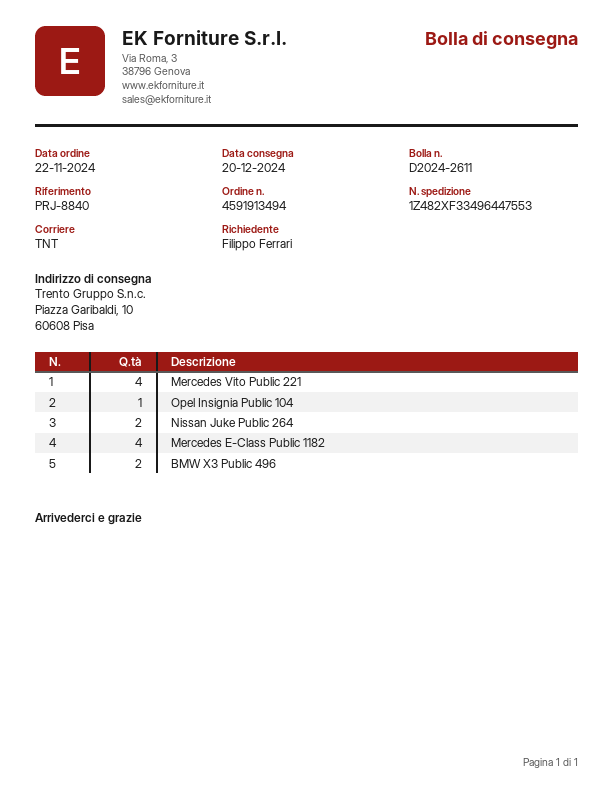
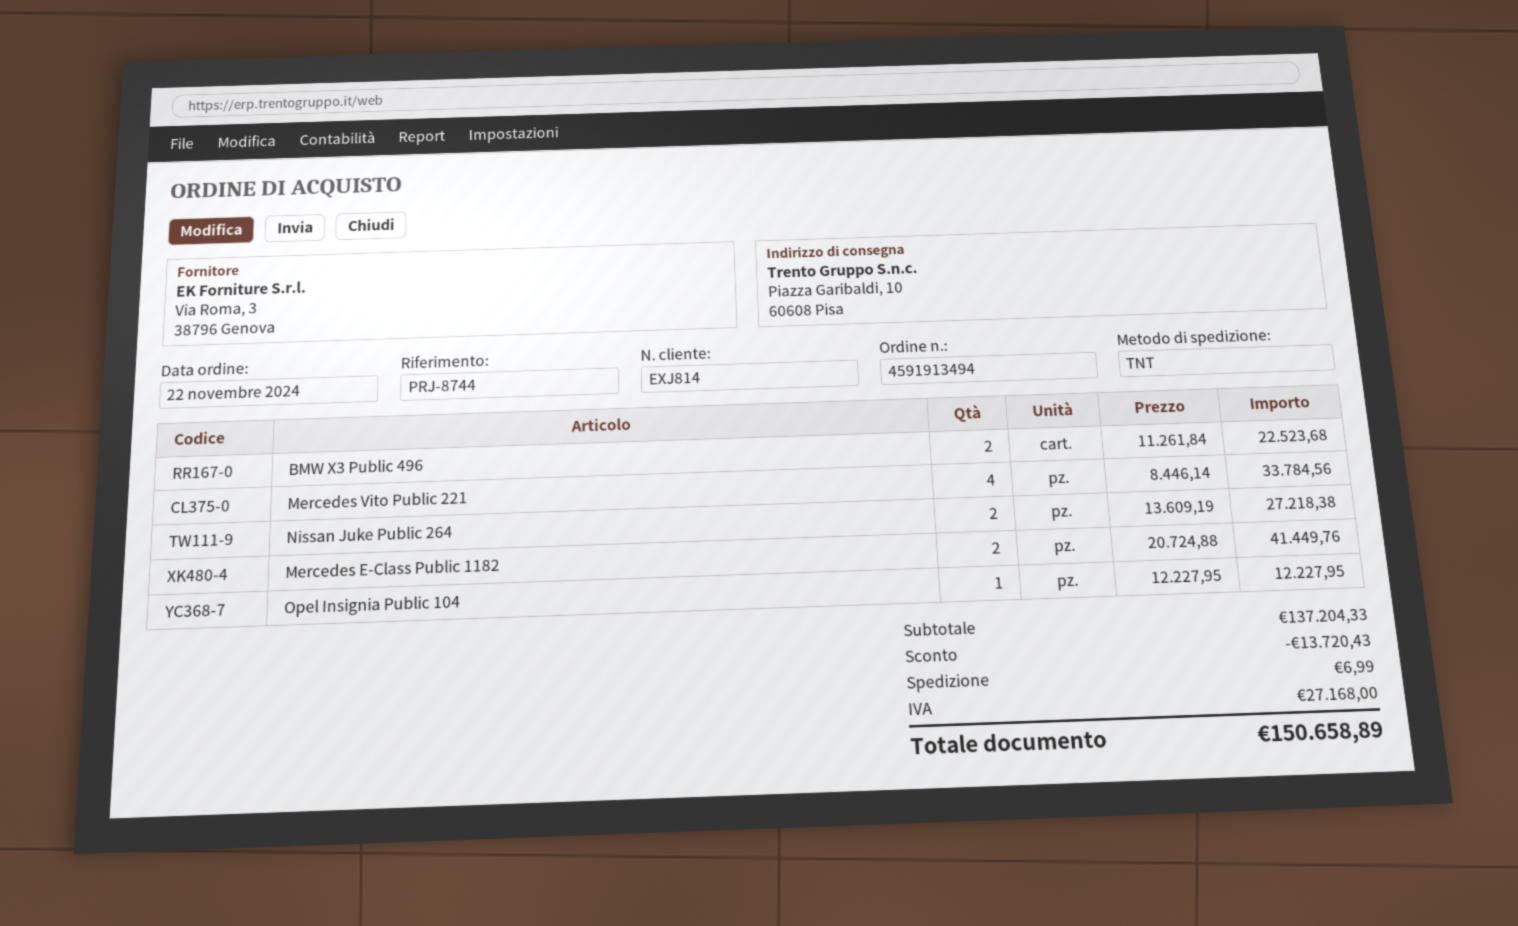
reference: PRJ-8840 -> PRJ-8744
Mercedes E-Class Public 1182: 4 -> 2

